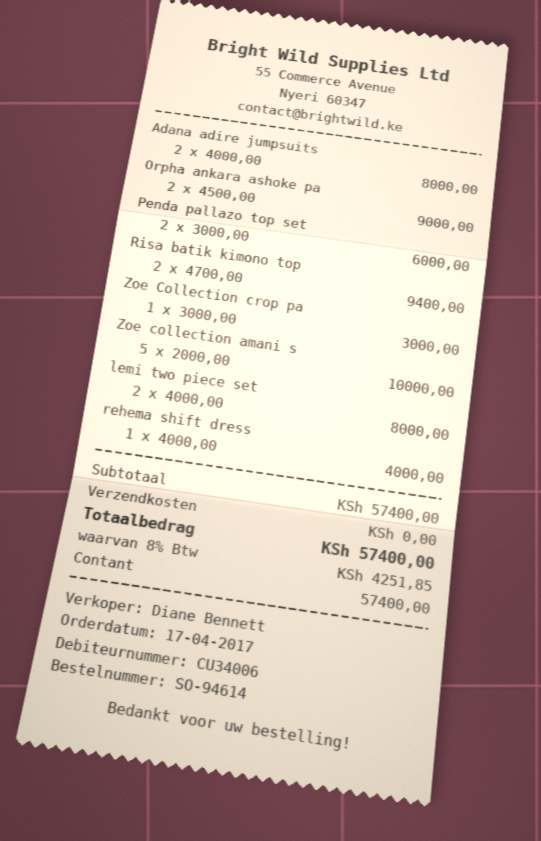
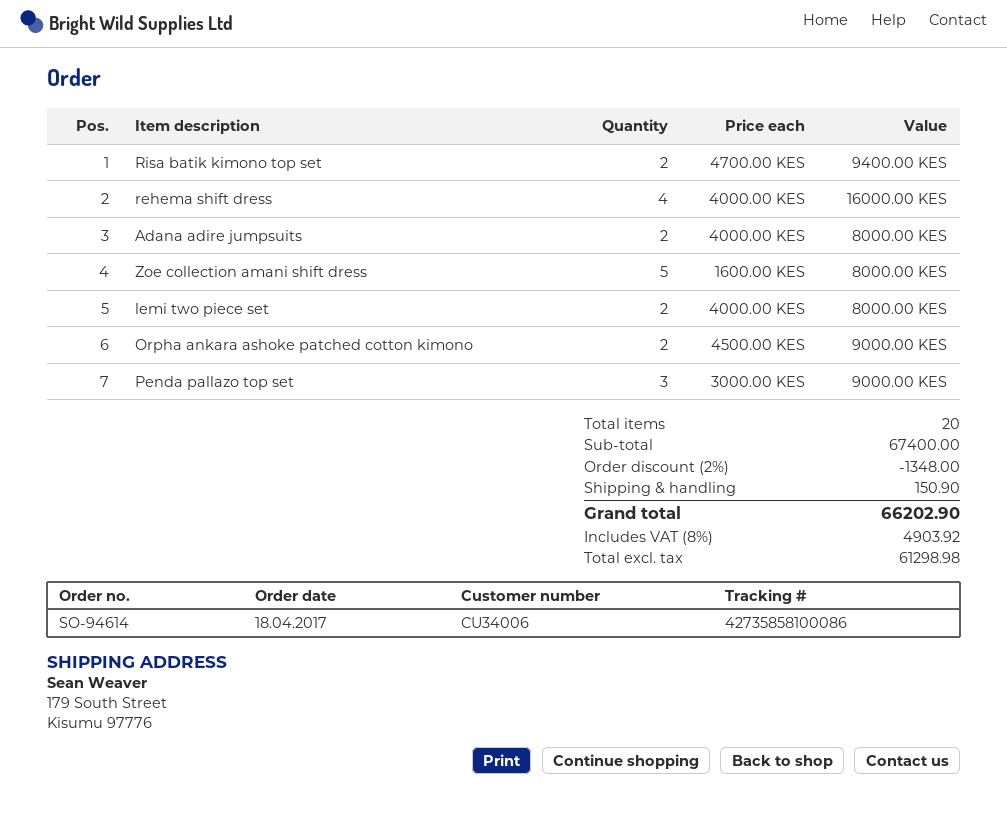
order date: 2017-04-17 -> 2017-04-18
Penda pallazo top set: 2 x 3000.00 = 6000.00 -> 3 x 3000.00 = 9000.00
Zoe Collection crop pa: 1 x 3000.00 = 3000.00 -> none
Zoe collection amani s: 5 x 2000.00 = 10000.00 -> 5 x 1600.00 = 8000.00
rehema shift dress: 1 x 4000.00 = 4000.00 -> 4 x 4000.00 = 16000.00
subtotal: 57400.00 -> 67400.00
discount: none -> 2% = 1348.00
shipping: 0.00 -> 150.90
tax: 8% = 4251.85 -> 8% = 4903.92
total: 57400.00 -> 66202.90

